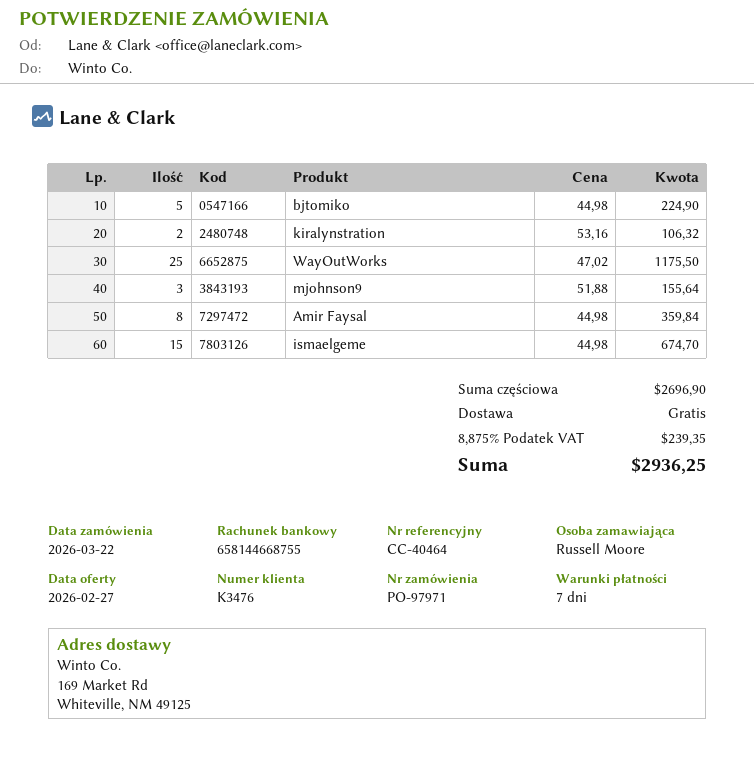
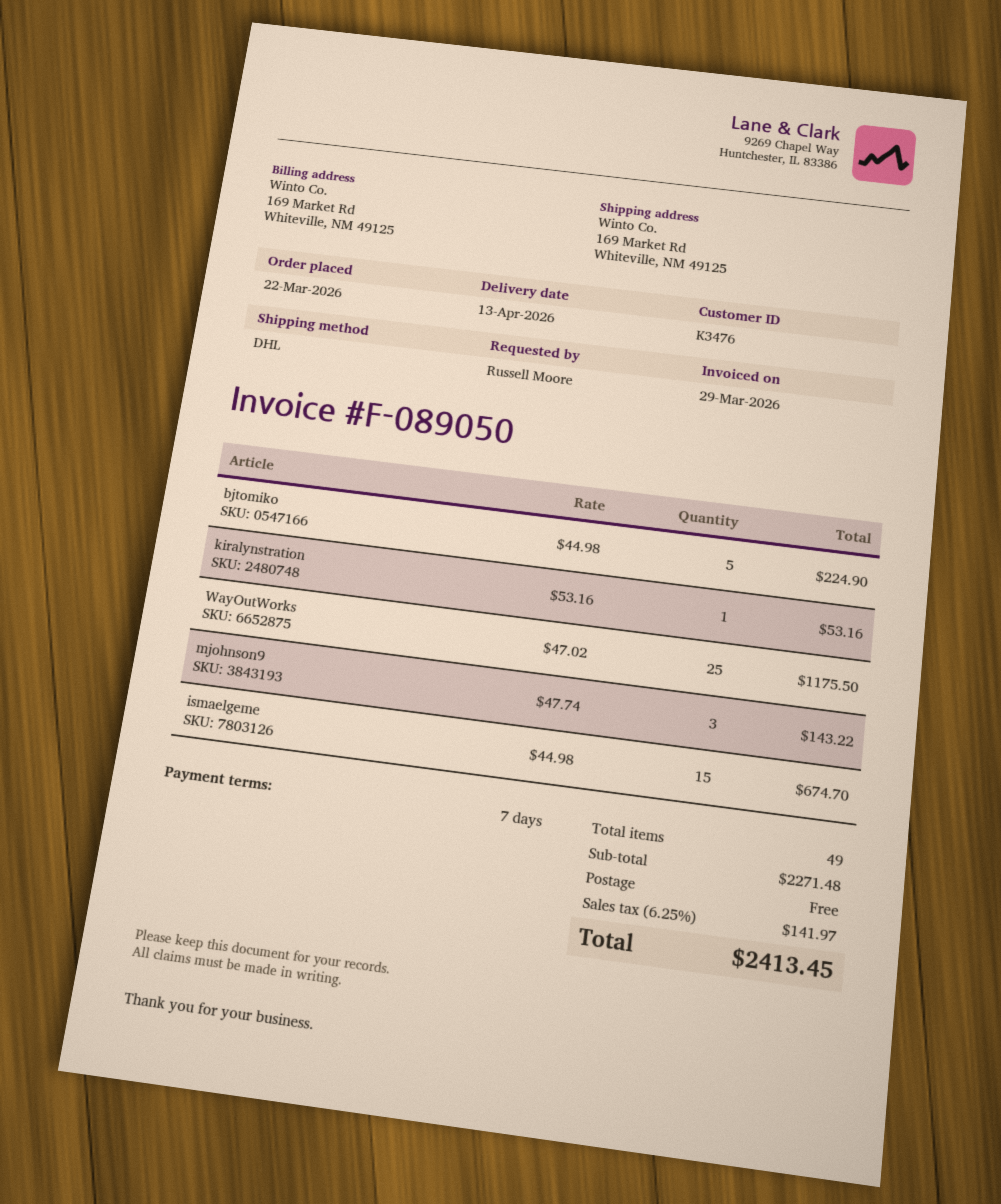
kiralynstration: 2 x 53.16 = 106.32 -> 1 x 53.16 = 53.16
mjohnson9: 3 x 51.88 = 155.64 -> 3 x 47.74 = 143.22
Amir Faysal: 8 x 44.98 = 359.84 -> none
subtotal: 2696.90 -> 2271.48
tax: 8.875% = 239.35 -> 6.25% = 141.97
total: 2936.25 -> 2413.45

